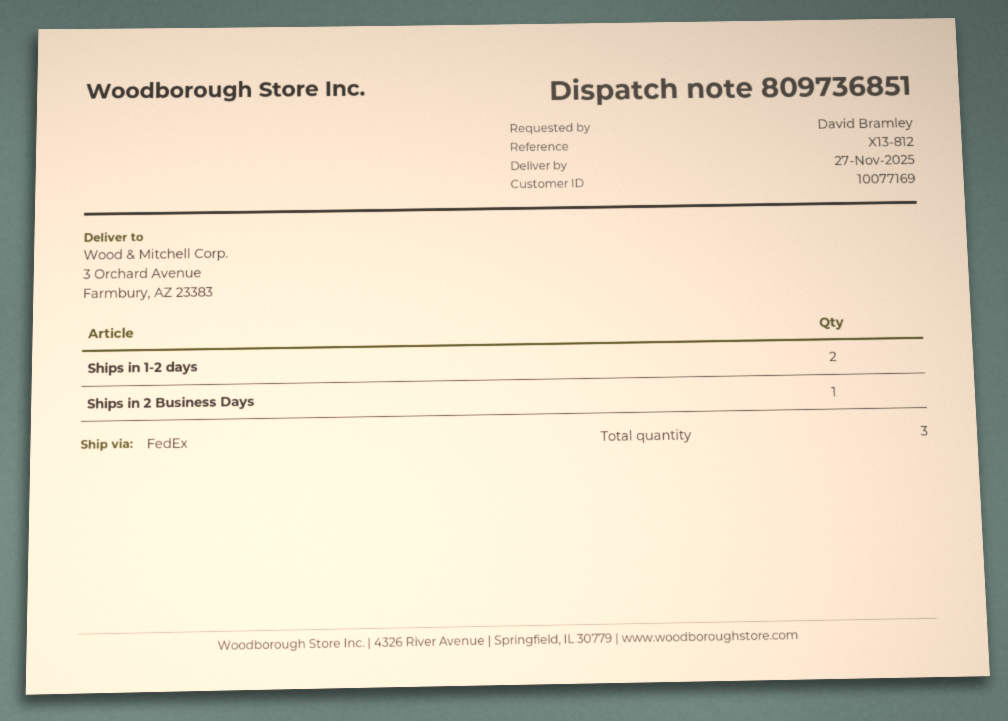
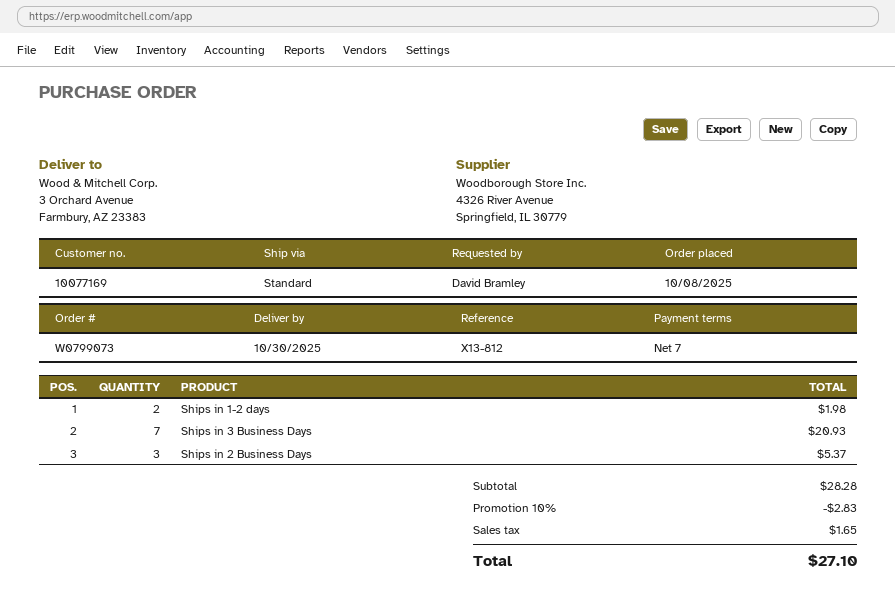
delivery date: 2025-11-27 -> 2025-10-30
shipping method: FedEx -> standard
Ships in 2 Business Days: 1 -> 3
Ships in 3 Business Days: none -> 7

